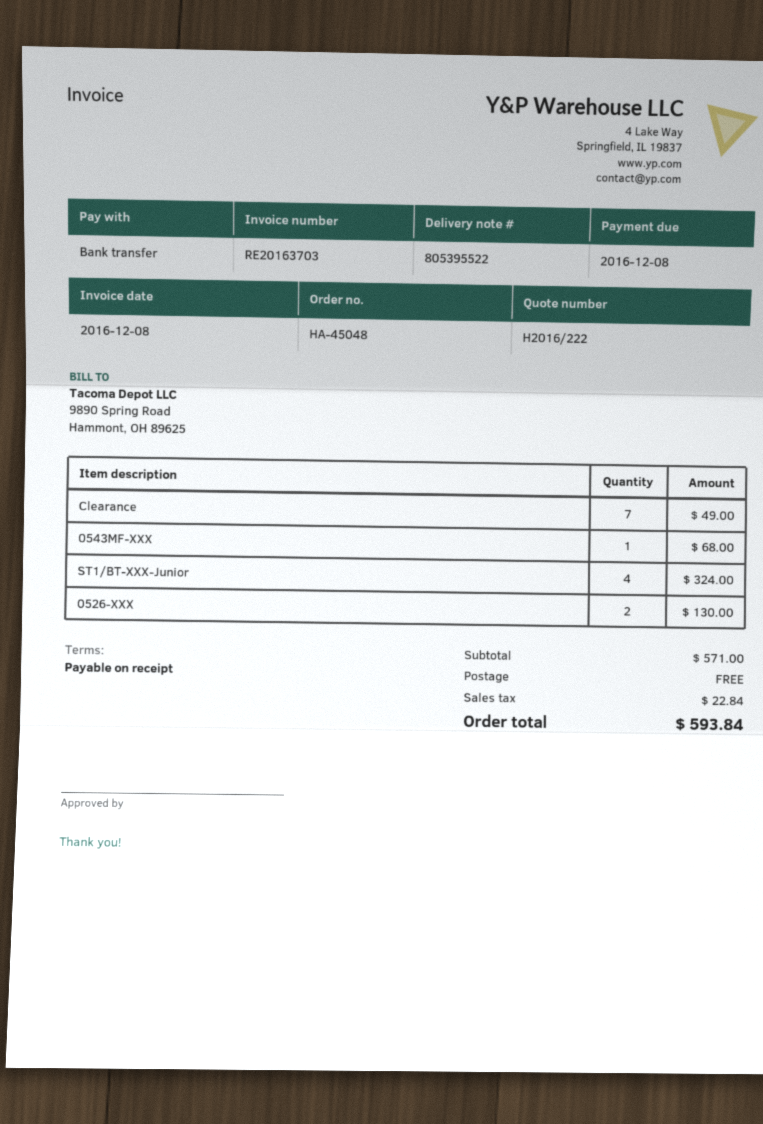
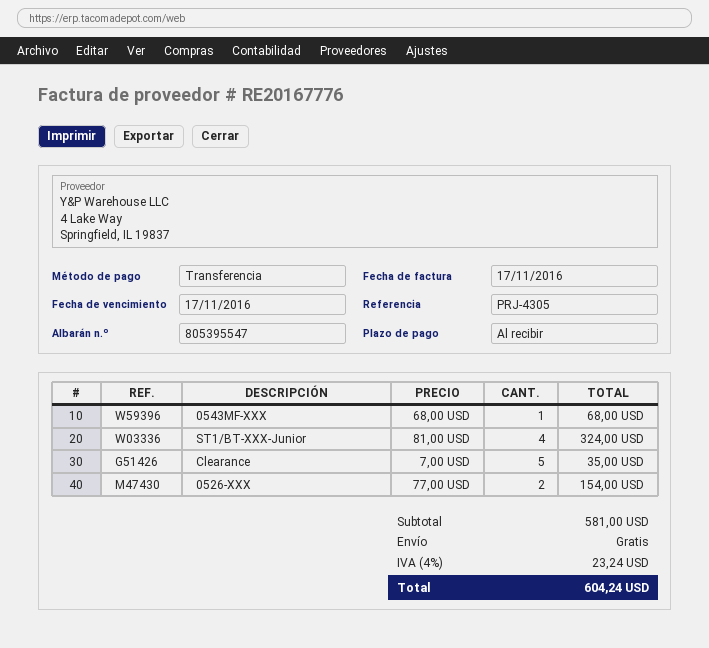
delivery note number: 805395522 -> 805395547
invoice number: RE20163703 -> RE20167776
invoice date: 2016-12-08 -> 2016-11-17
due date: 2016-12-08 -> 2016-11-17
Clearance: 7 for 49.00 -> 5 for 35.00
0526-XXX: 2 for 130.00 -> 2 for 154.00
subtotal: 571.00 -> 581.00
tax: 22.84 -> 23.24
total: 593.84 -> 604.24

